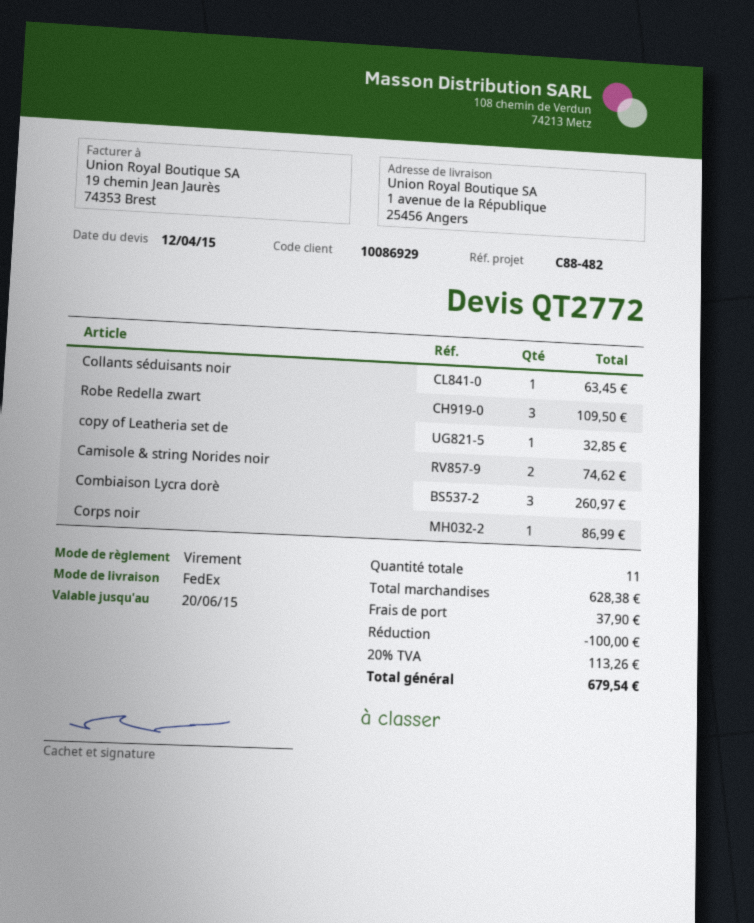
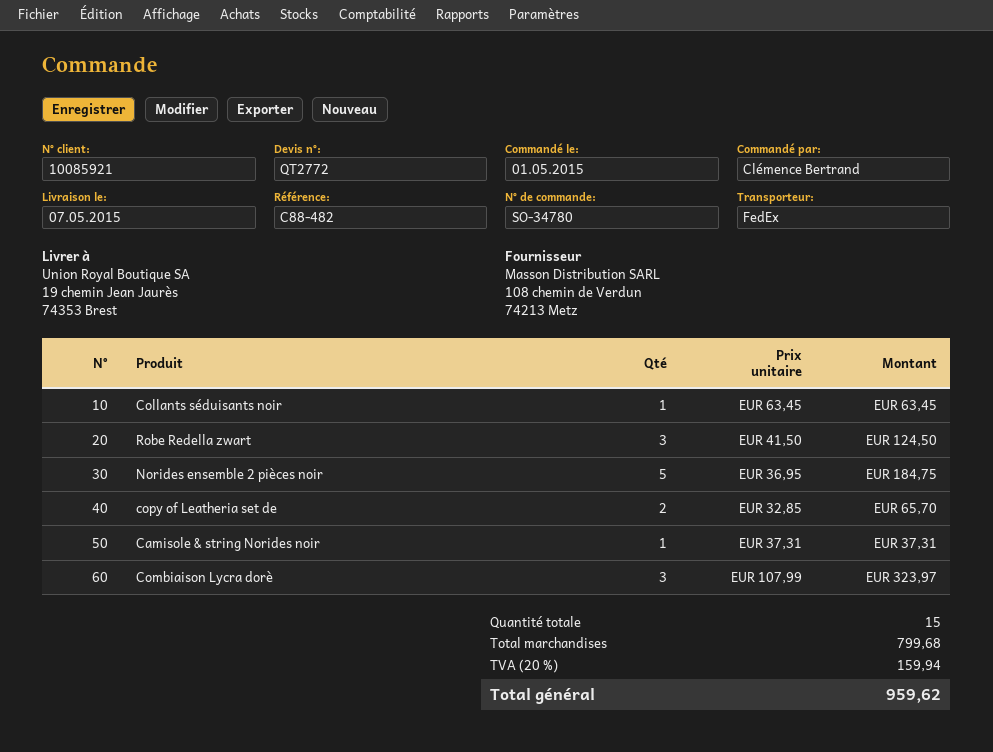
customer number: 10086929 -> 10085921
ship to: 1 avenue de la République, 25456 Angers -> 19 chemin Jean Jaurès, 74353 Brest
Robe Redella zwart: 3 for 109.50 -> 3 for 124.50
copy of Leatheria set de: 1 for 32.85 -> 2 for 65.70
Camisole & string Norides noir: 2 for 74.62 -> 1 for 37.31
Combiaison Lycra dorè: 3 for 260.97 -> 3 for 323.97
Corps noir: 1 for 86.99 -> none
Norides ensemble 2 pièces noir: none -> 5 for 184.75
total quantity: 11 -> 15
subtotal: 628.38 -> 799.68
discount: 100.00 -> none
shipping: 37.90 -> none
tax: 20% = 113.26 -> 20% = 159.94
total: 679.54 -> 959.62

